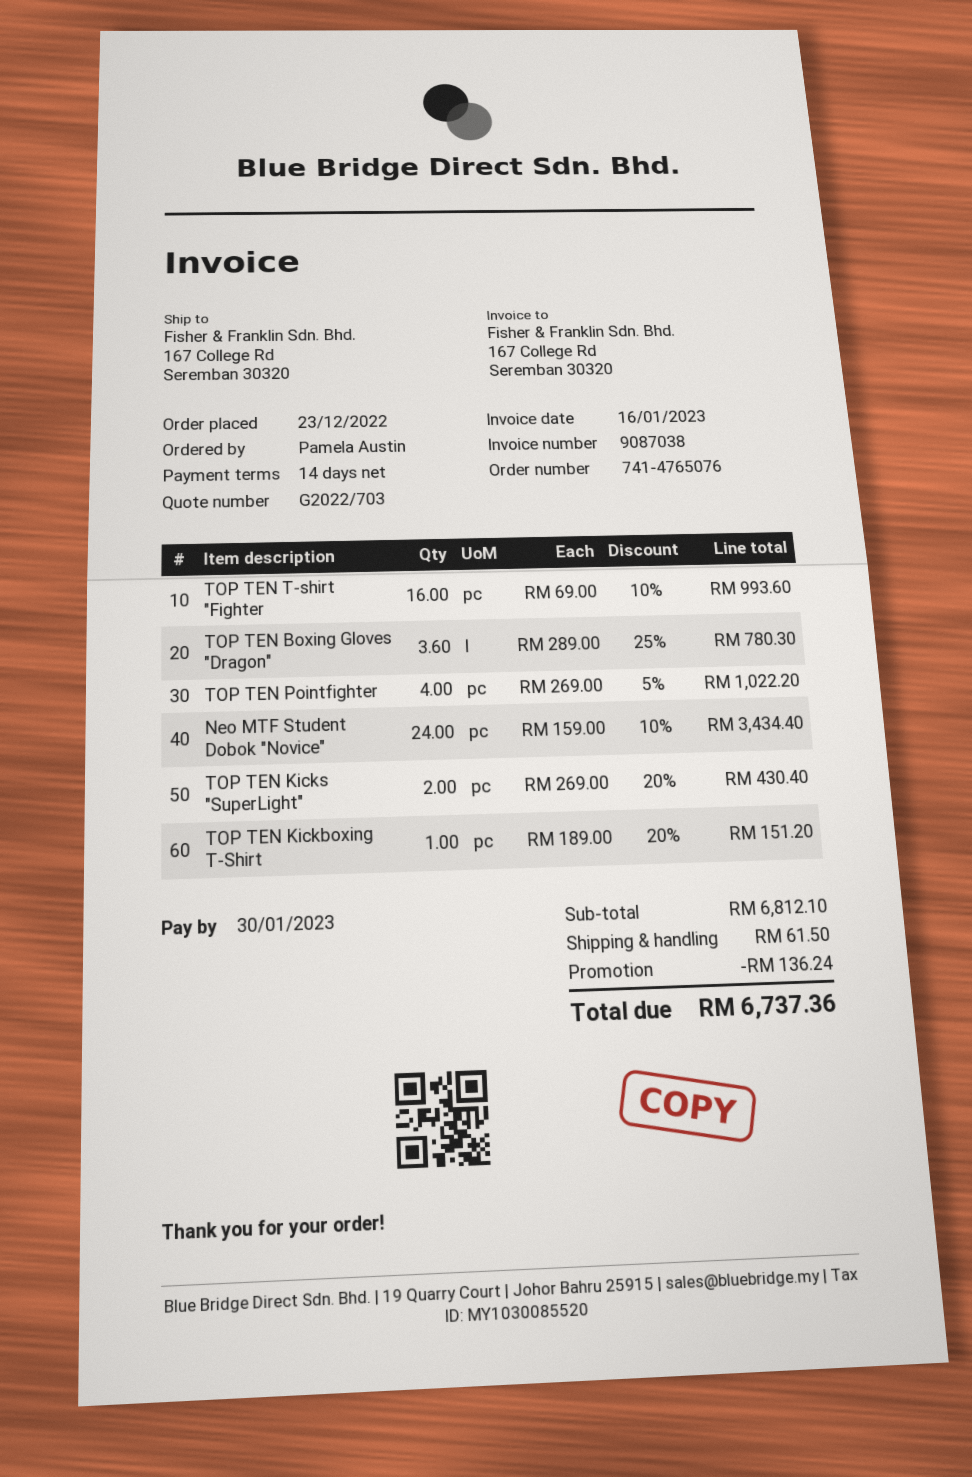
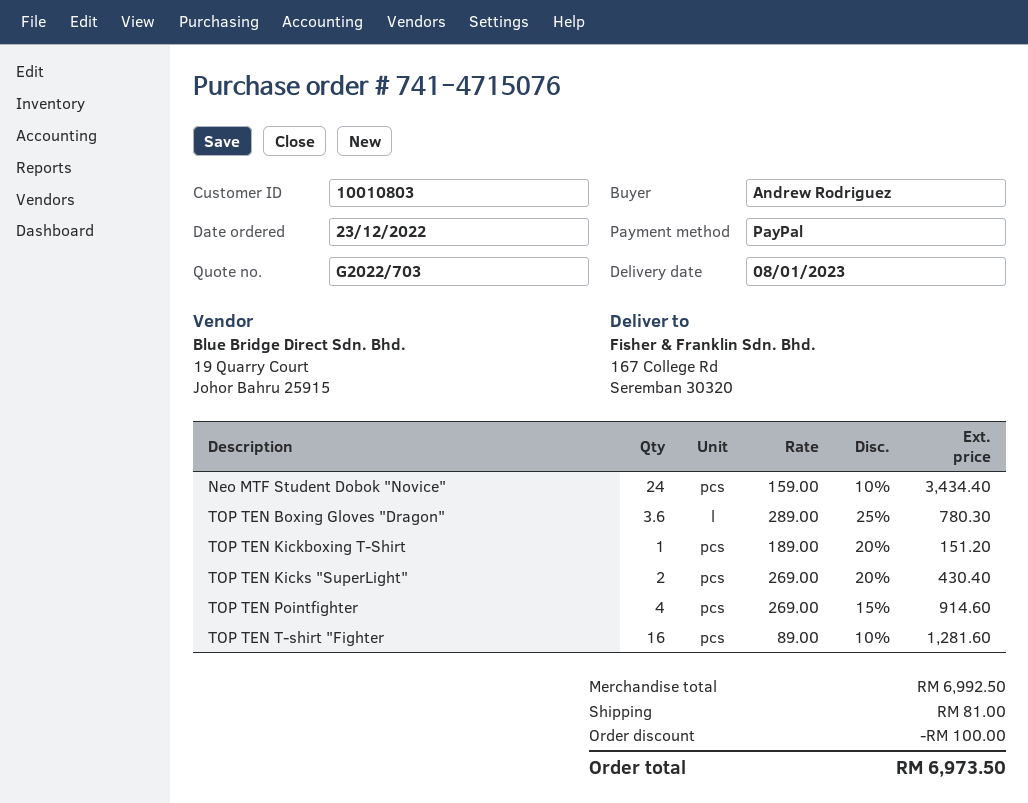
order number: 741-4765076 -> 741-4715076
ordered by: Pamela Austin -> Andrew Rodriguez
TOP TEN T-shirt "Fighter: 16 x 69.00 - 10% = 993.60 -> 16 x 89.00 - 10% = 1281.60
TOP TEN Pointfighter: 4 x 269.00 - 5% = 1022.20 -> 4 x 269.00 - 15% = 914.60
subtotal: 6812.10 -> 6992.50
discount: 136.24 -> 100.00
shipping: 61.50 -> 81.00
total: 6737.36 -> 6973.50

